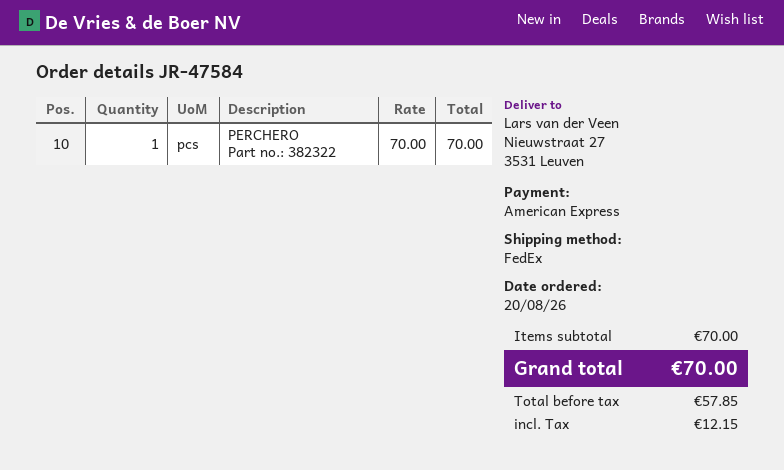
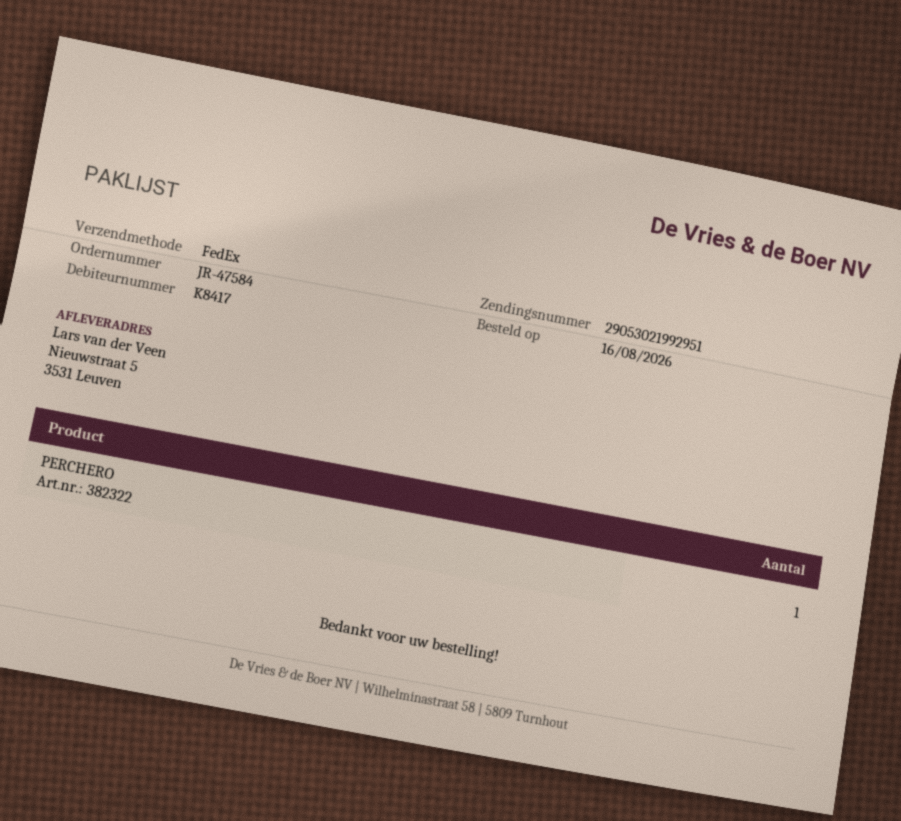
order date: 2026-08-20 -> 2026-08-16
ship to: Nieuwstraat 27, 3531 Leuven -> Nieuwstraat 5, 3531 Leuven

